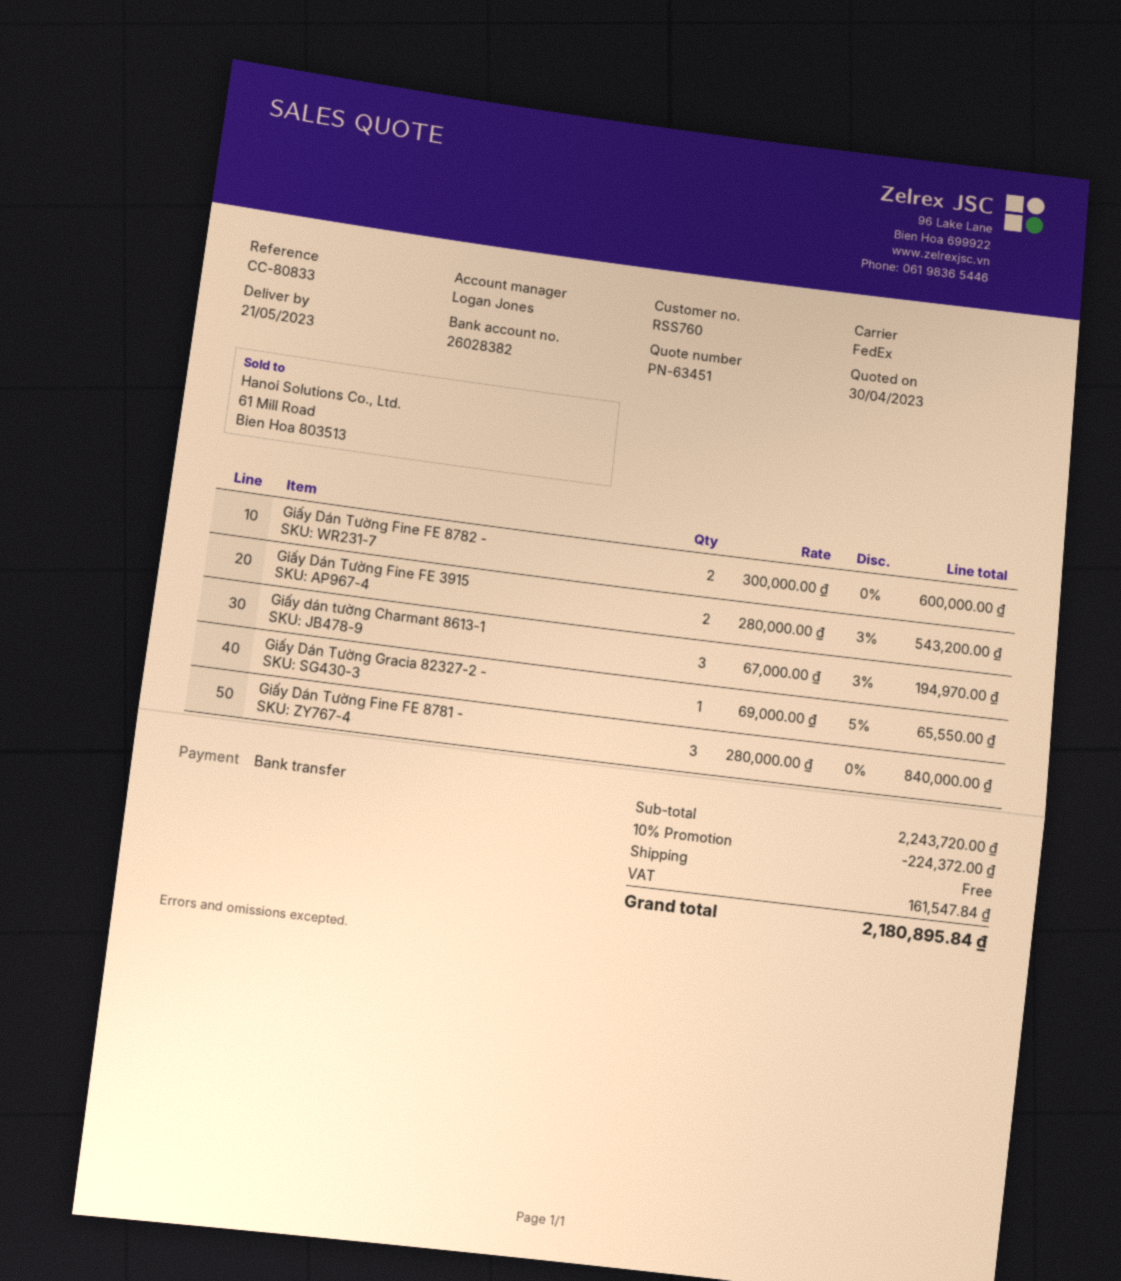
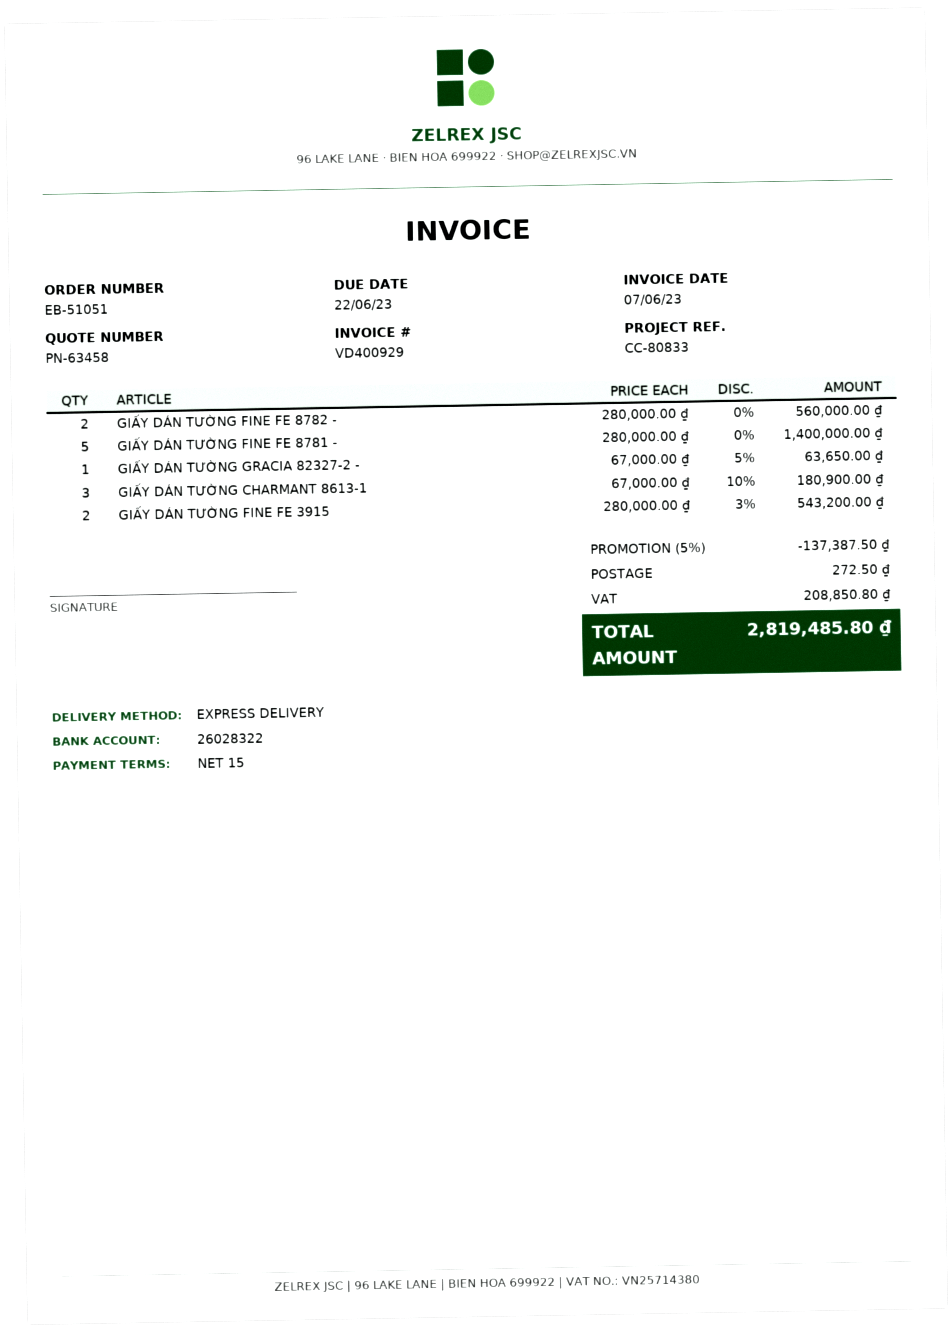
quote number: PN-63451 -> PN-63458
bank account: 26028382 -> 26028322
shipping method: FedEx -> express
Giấy Dán Tường Fine FE 8782 -: 2 x 300000.00 = 600000.00 -> 2 x 280000.00 = 560000.00
Giấy dán tường Charmant 8613-1: 3 x 67000.00 - 3% = 194970.00 -> 3 x 67000.00 - 10% = 180900.00
Giấy Dán Tường Gracia 82327-2 -: 1 x 69000.00 - 5% = 65550.00 -> 1 x 67000.00 - 5% = 63650.00
Giấy Dán Tường Fine FE 8781 -: 3 x 280000.00 = 840000.00 -> 5 x 280000.00 = 1400000.00
discount: 10% = 224372.00 -> 5% = 137387.50
shipping: 0.00 -> 272.50
tax: 161547.84 -> 208850.80
total: 2180895.84 -> 2819485.80

